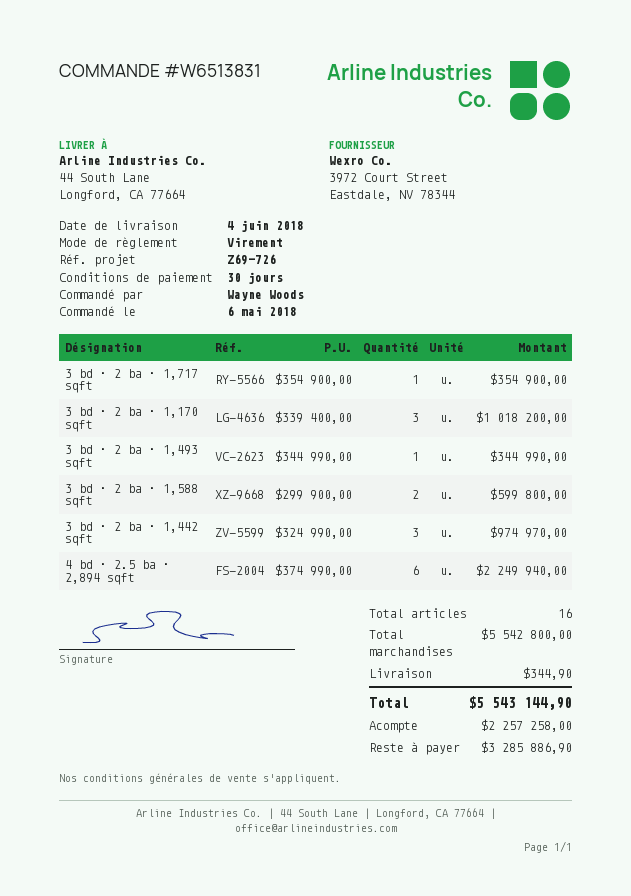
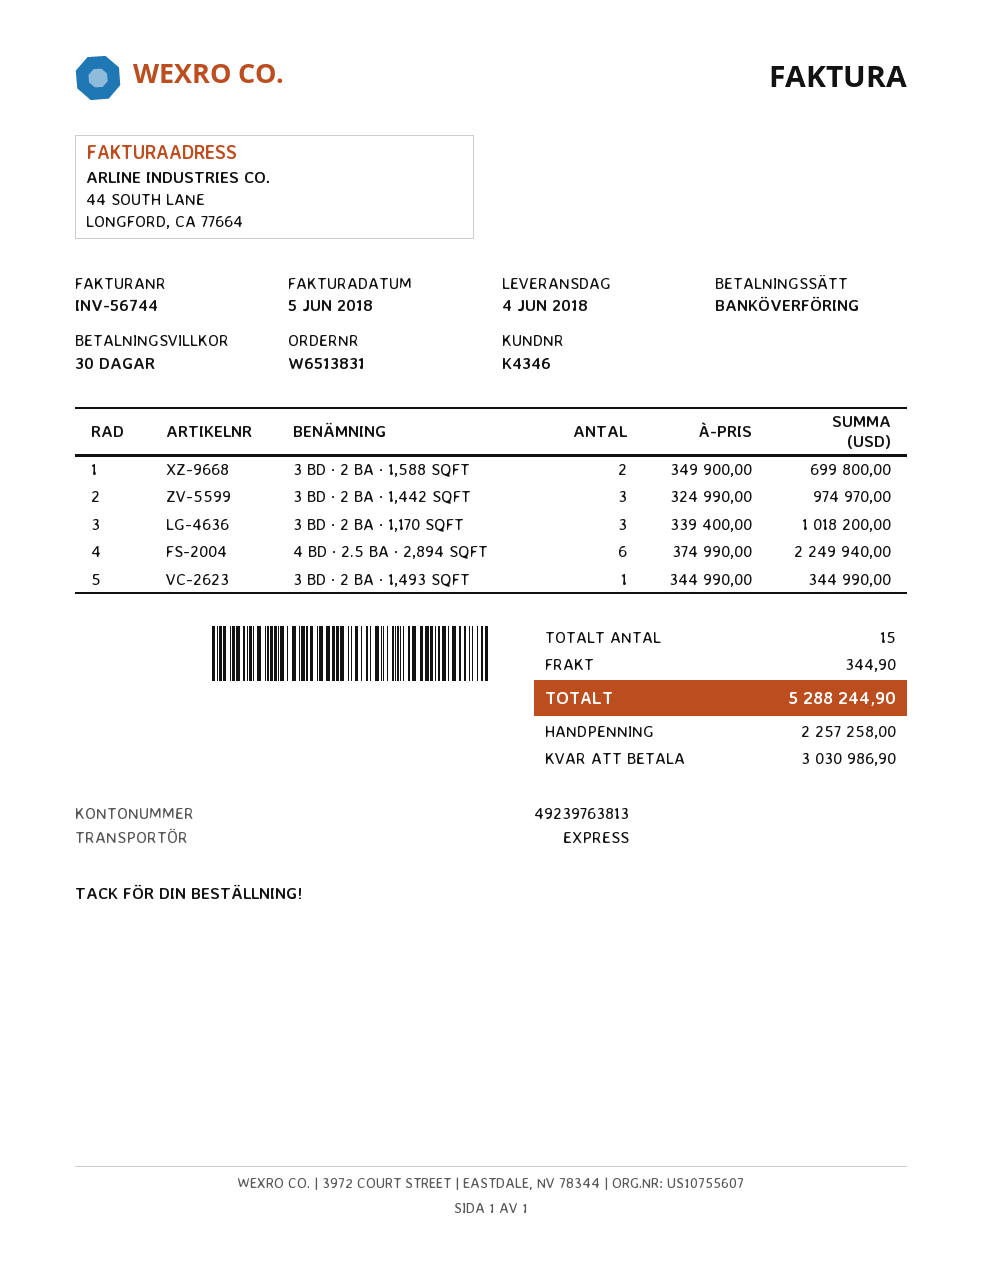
3 bd · 2 ba · 1,717 sqft: 1 x 354900.00 = 354900.00 -> none
3 bd · 2 ba · 1,588 sqft: 2 x 299900.00 = 599800.00 -> 2 x 349900.00 = 699800.00
total quantity: 16 -> 15
total: 5543144.90 -> 5288244.90
balance: 3285886.90 -> 3030986.90

